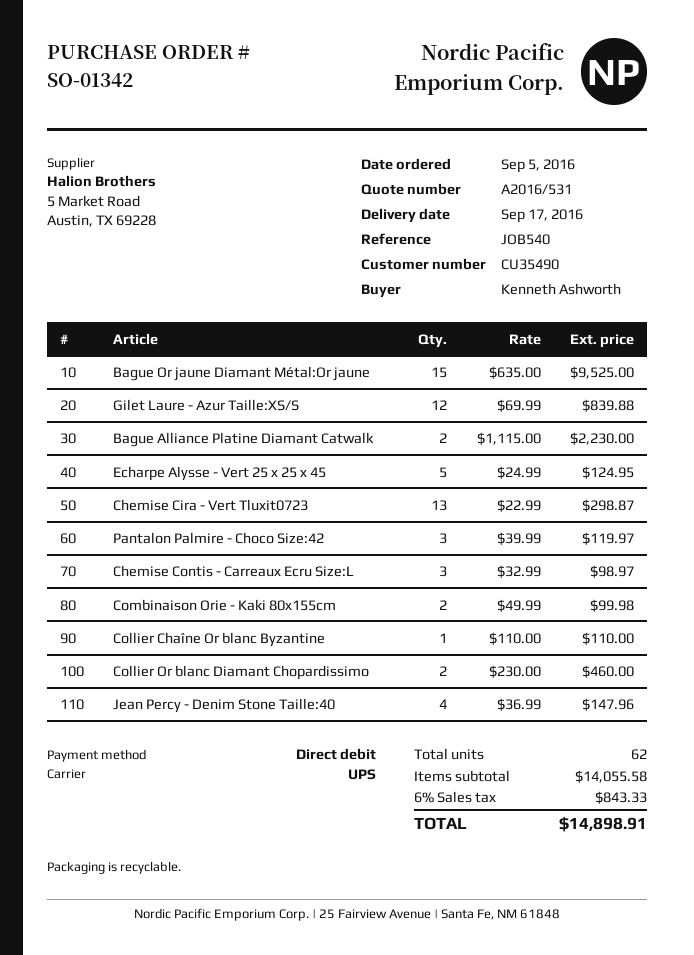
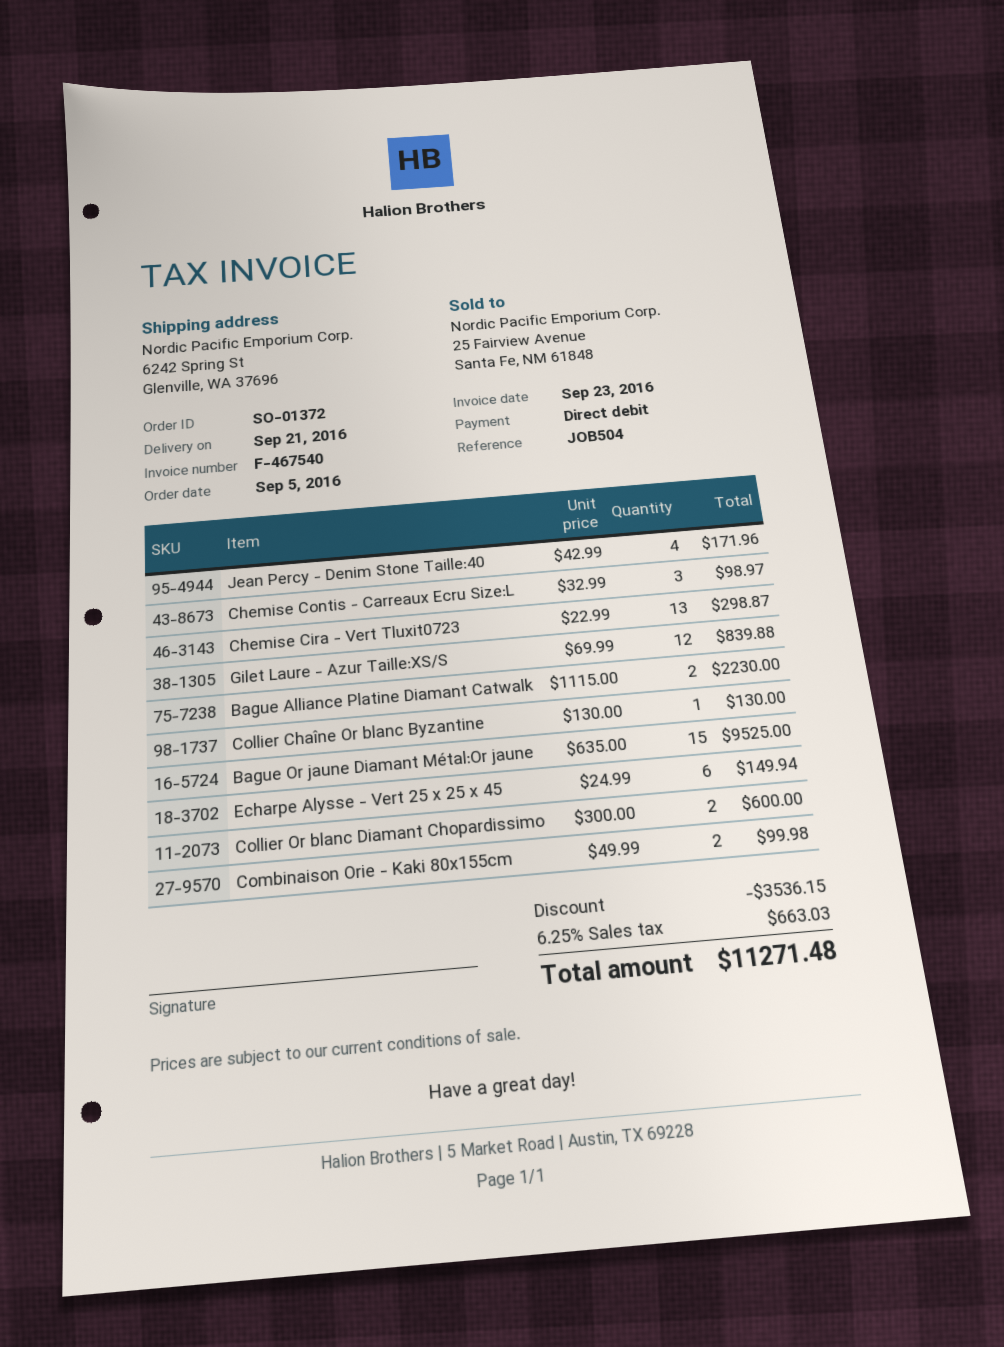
order number: SO-01342 -> SO-01372
delivery date: 2016-09-17 -> 2016-09-21
reference: JOB540 -> JOB504
Echarpe Alysse - Vert 25 x 25 x 45: 5 x 24.99 = 124.95 -> 6 x 24.99 = 149.94
Pantalon Palmire - Choco Size:42: 3 x 39.99 = 119.97 -> none
Collier Chaîne Or blanc Byzantine: 1 x 110.00 = 110.00 -> 1 x 130.00 = 130.00
Collier Or blanc Diamant Chopardissimo: 2 x 230.00 = 460.00 -> 2 x 300.00 = 600.00
Jean Percy - Denim Stone Taille:40: 4 x 36.99 = 147.96 -> 4 x 42.99 = 171.96
discount: none -> 3536.15
tax: 6% = 843.33 -> 6.25% = 663.03
total: 14898.91 -> 11271.48

